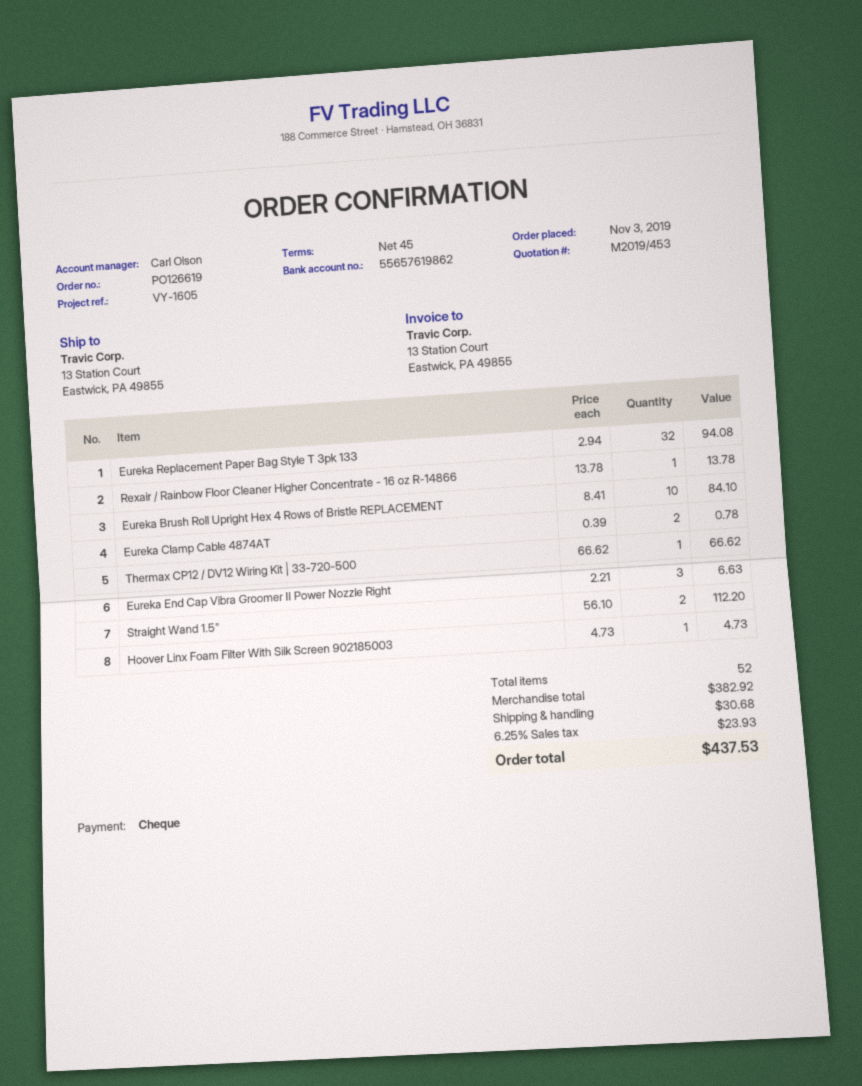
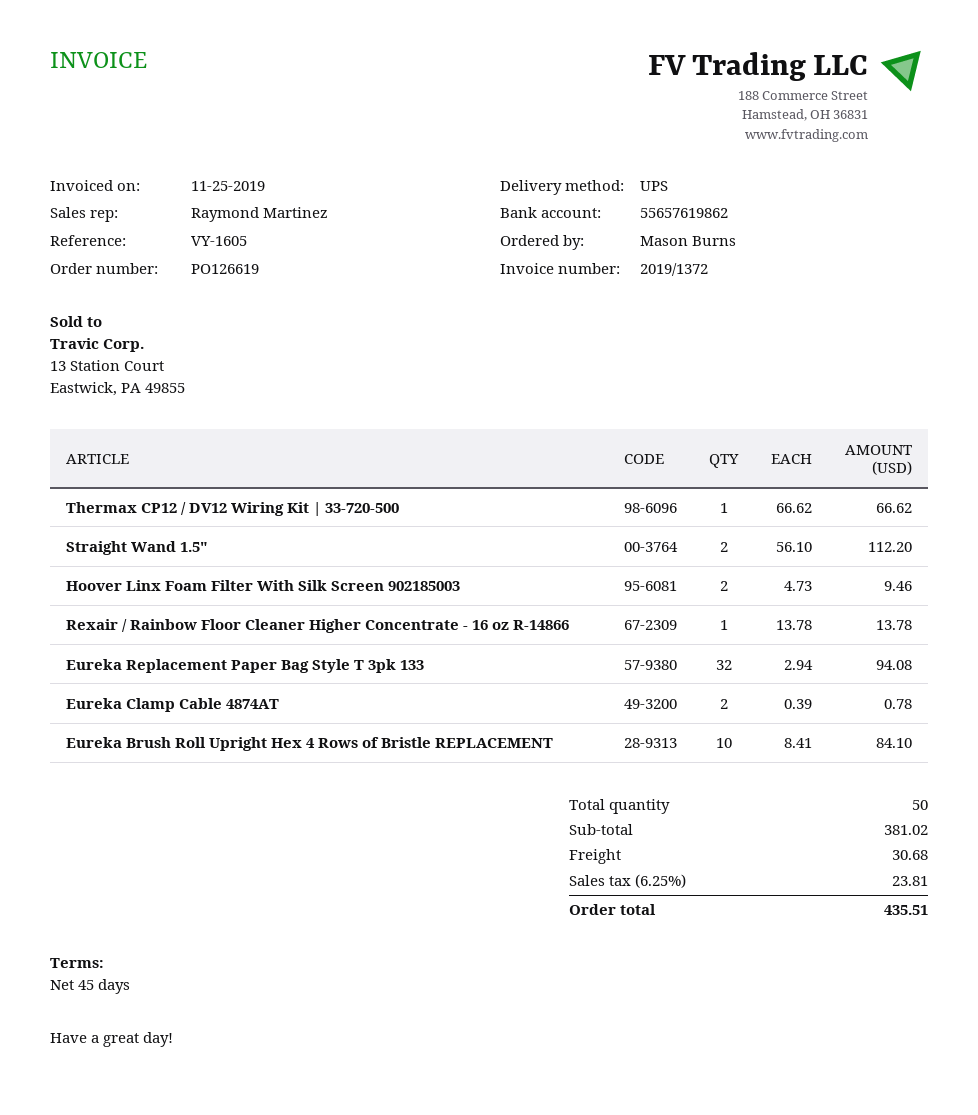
sales rep: Carl Olson -> Raymond Martinez
Eureka End Cap Vibra Groomer II Power Nozzle Right: 3 x 2.21 = 6.63 -> none
Hoover Linx Foam Filter With Silk Screen 902185003: 1 x 4.73 = 4.73 -> 2 x 4.73 = 9.46
total quantity: 52 -> 50
subtotal: 382.92 -> 381.02
tax: 6.25% = 23.93 -> 6.25% = 23.81
total: 437.53 -> 435.51

